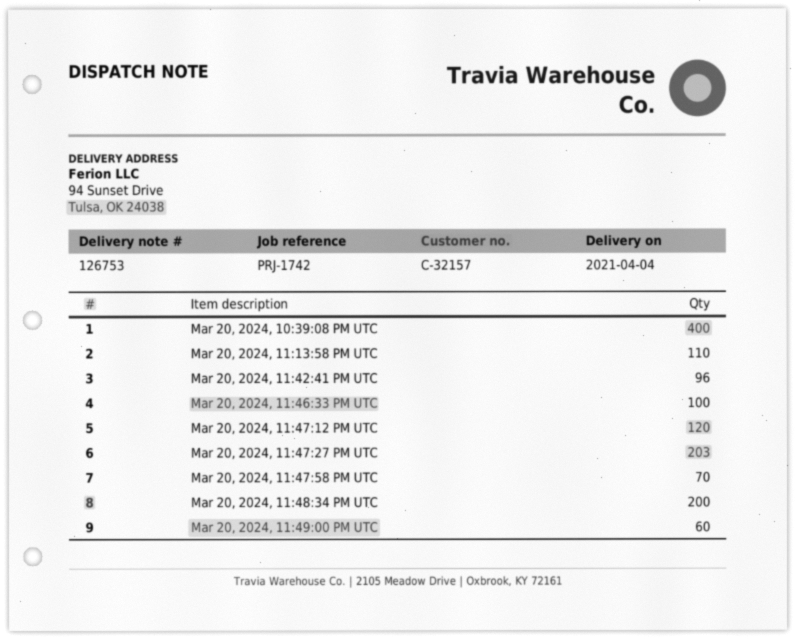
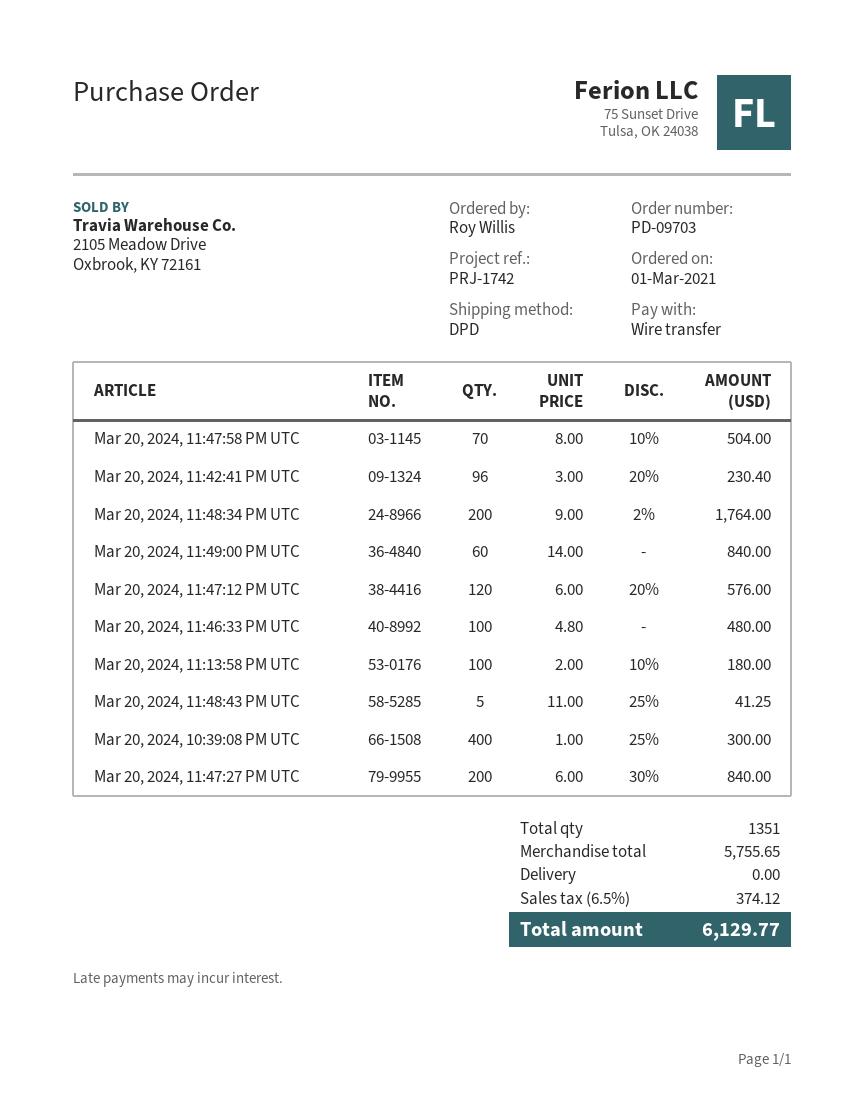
Mar 20, 2024, 11:13:58 PM UTC: 110 -> 100
Mar 20, 2024, 11:47:27 PM UTC: 203 -> 200
Mar 20, 2024, 11:48:43 PM UTC: none -> 5

